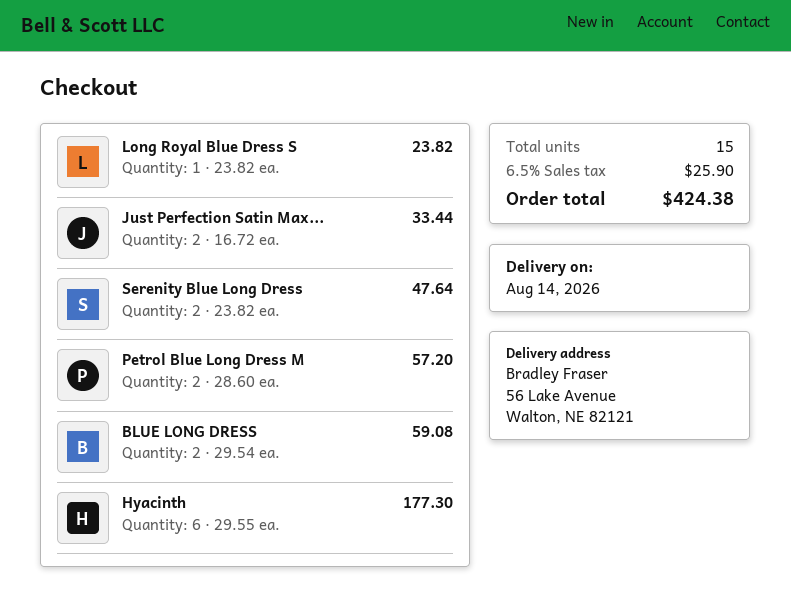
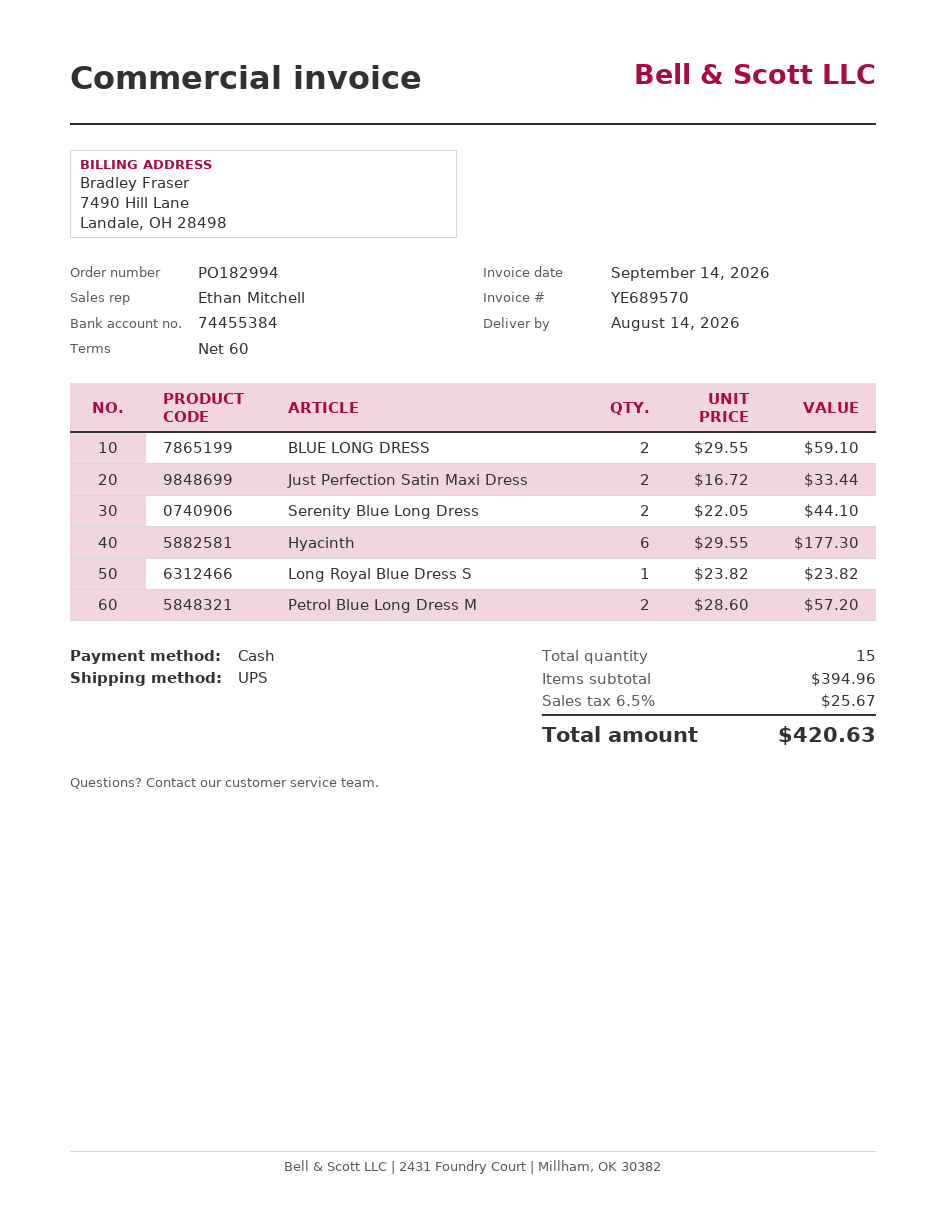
Serenity Blue Long Dress: 2 x 23.82 = 47.64 -> 2 x 22.05 = 44.10
BLUE LONG DRESS: 2 x 29.54 = 59.08 -> 2 x 29.55 = 59.10
tax: 6.5% = 25.90 -> 6.5% = 25.67
total: 424.38 -> 420.63

